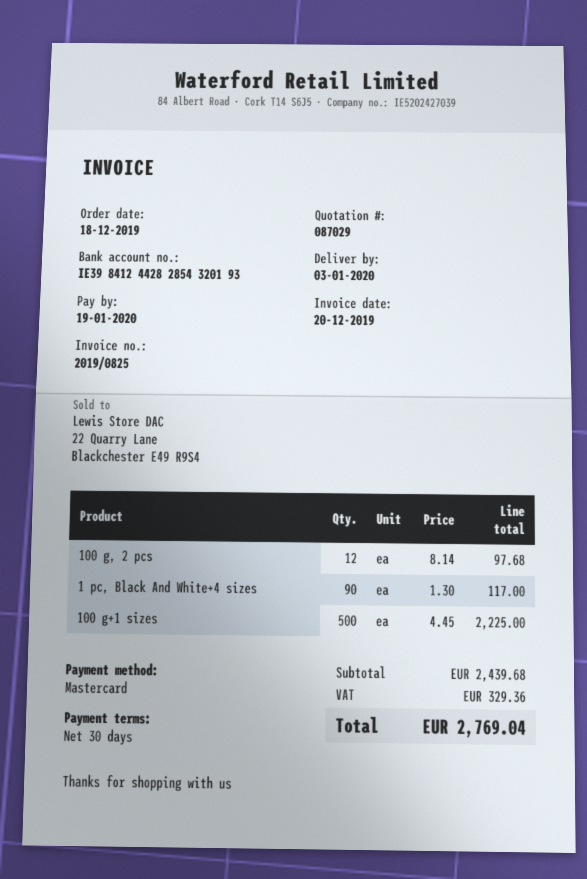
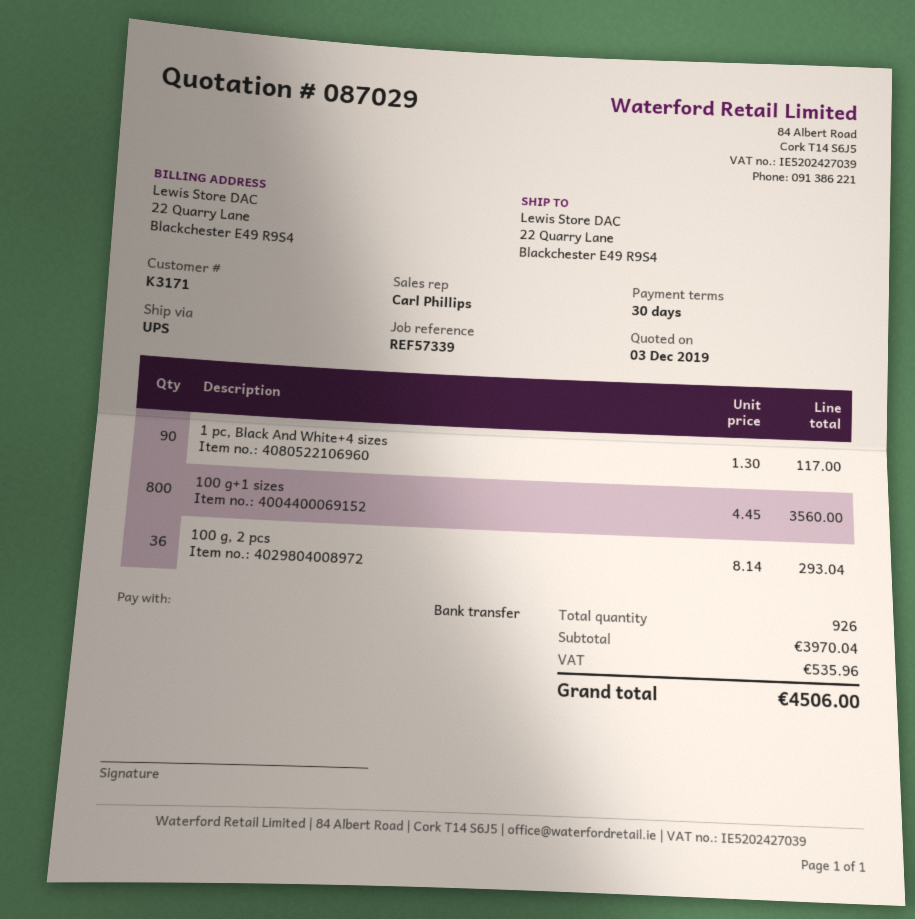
payment method: Mastercard -> bank transfer
100 g, 2 pcs: 12 x 8.14 = 97.68 -> 36 x 8.14 = 293.04
100 g+1 sizes: 500 x 4.45 = 2225.00 -> 800 x 4.45 = 3560.00
subtotal: 2439.68 -> 3970.04
tax: 329.36 -> 535.96
total: 2769.04 -> 4506.00

